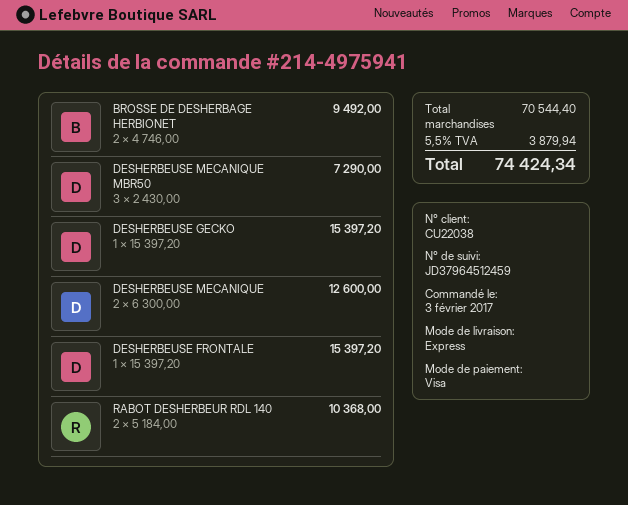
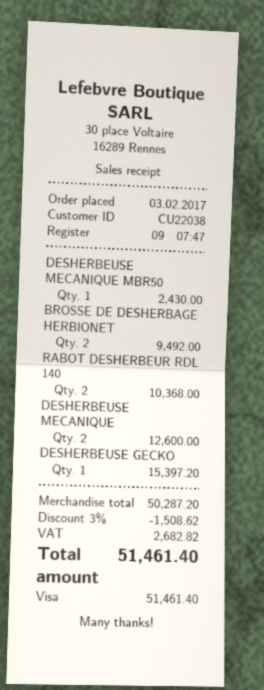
DESHERBEUSE MECANIQUE MBR50: 3 for 7290.00 -> 1 for 2430.00
DESHERBEUSE FRONTALE: 1 for 15397.20 -> none
subtotal: 70544.40 -> 50287.20
discount: none -> 3% = 1508.62
tax: 3879.94 -> 2682.82
total: 74424.34 -> 51461.40

